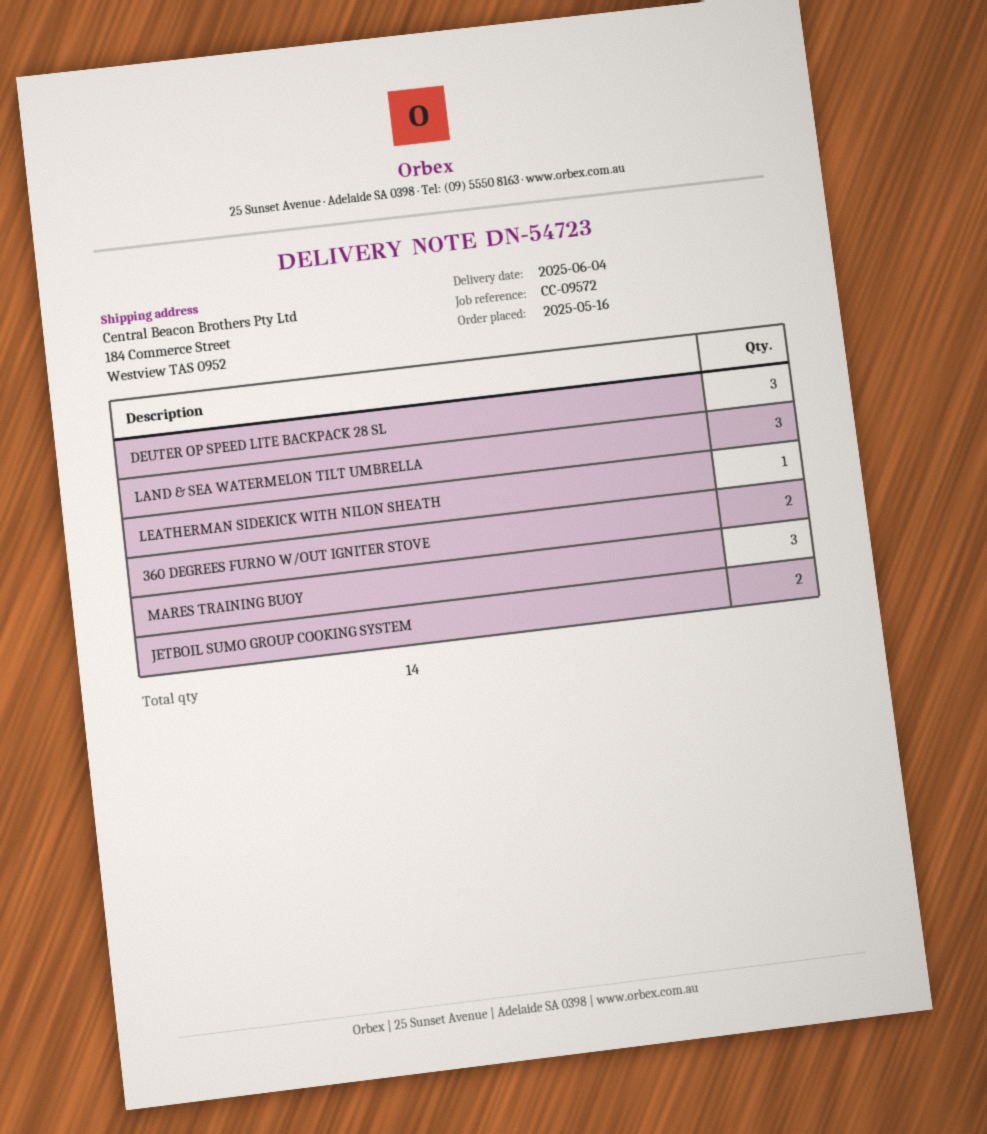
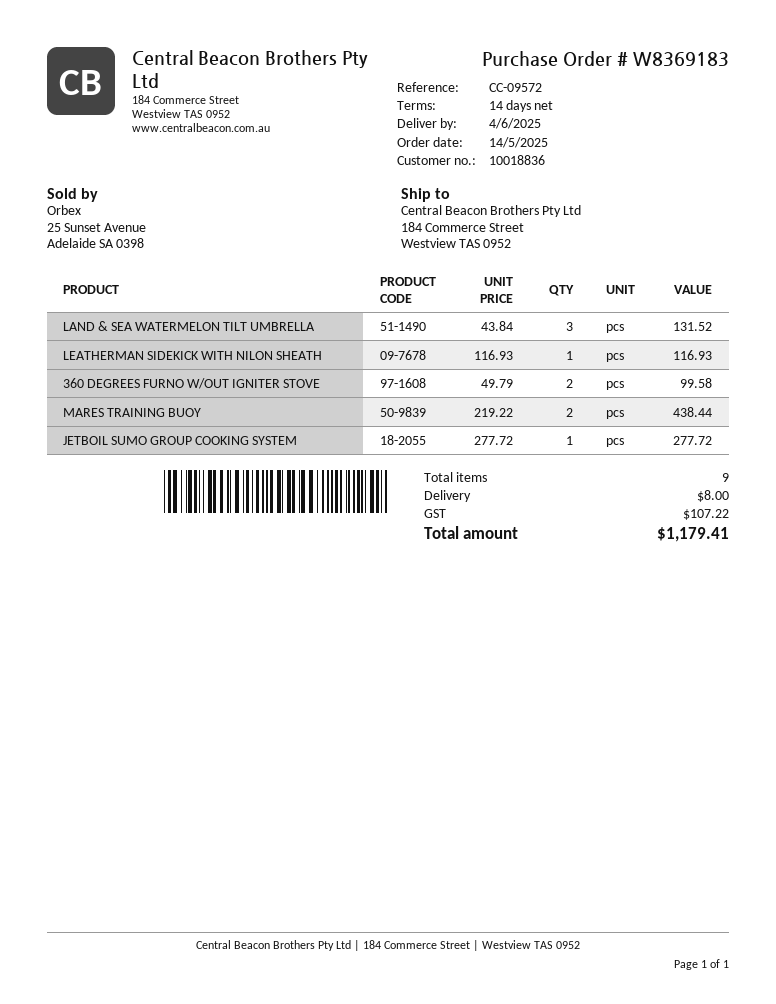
order date: 2025-05-16 -> 2025-05-14
DEUTER OP SPEED LITE BACKPACK 28 SL: 3 -> none
MARES TRAINING BUOY: 3 -> 2
JETBOIL SUMO GROUP COOKING SYSTEM: 2 -> 1
total quantity: 14 -> 9

